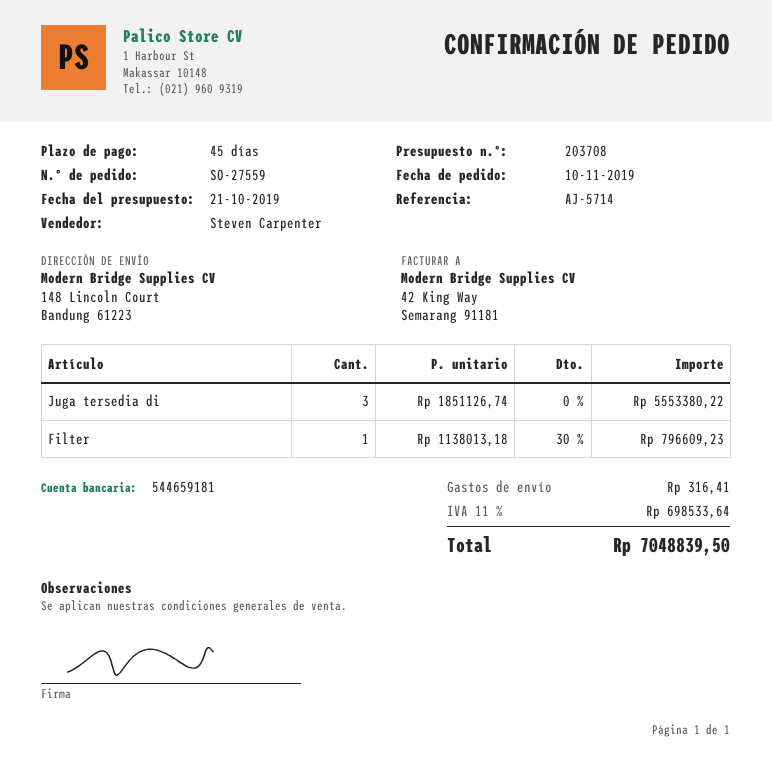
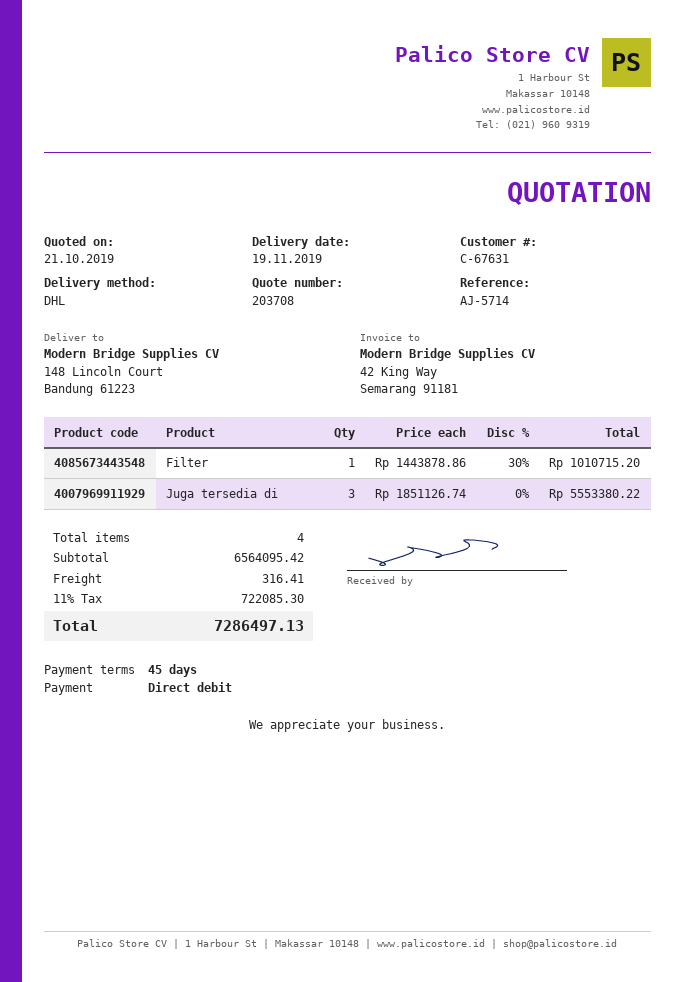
Filter: 1 x 1138013.18 - 30% = 796609.23 -> 1 x 1443878.86 - 30% = 1010715.20
tax: 11% = 698533.64 -> 11% = 722085.30
total: 7048839.50 -> 7286497.13

